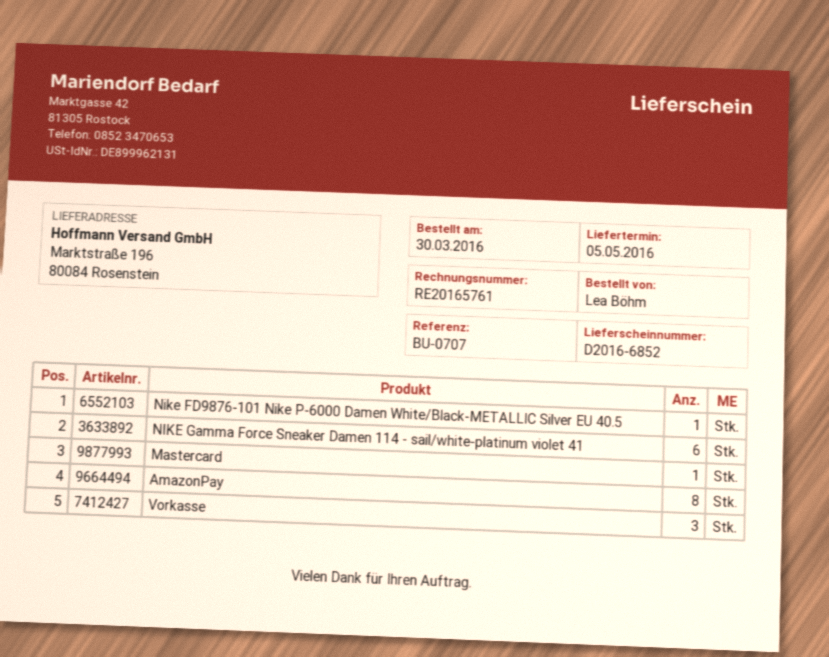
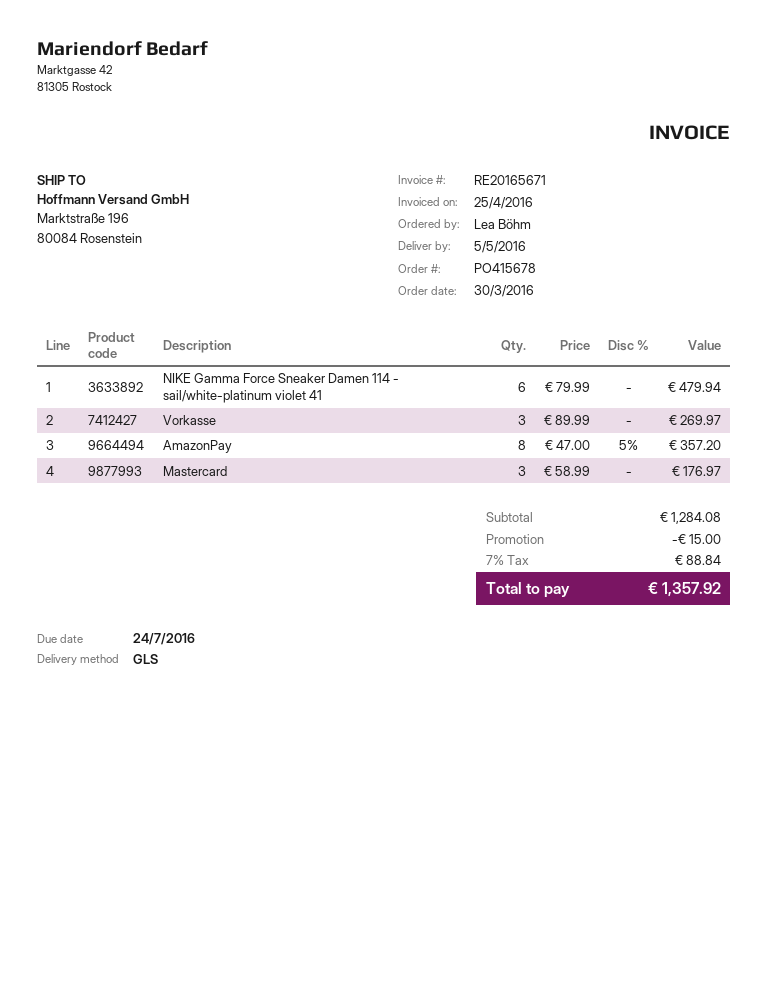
invoice number: RE20165761 -> RE20165671
Nike FD9876-101 Nike P-6000 Damen White/Black-METALLIC Silver EU 40.5: 1 -> none
Mastercard: 1 -> 3

